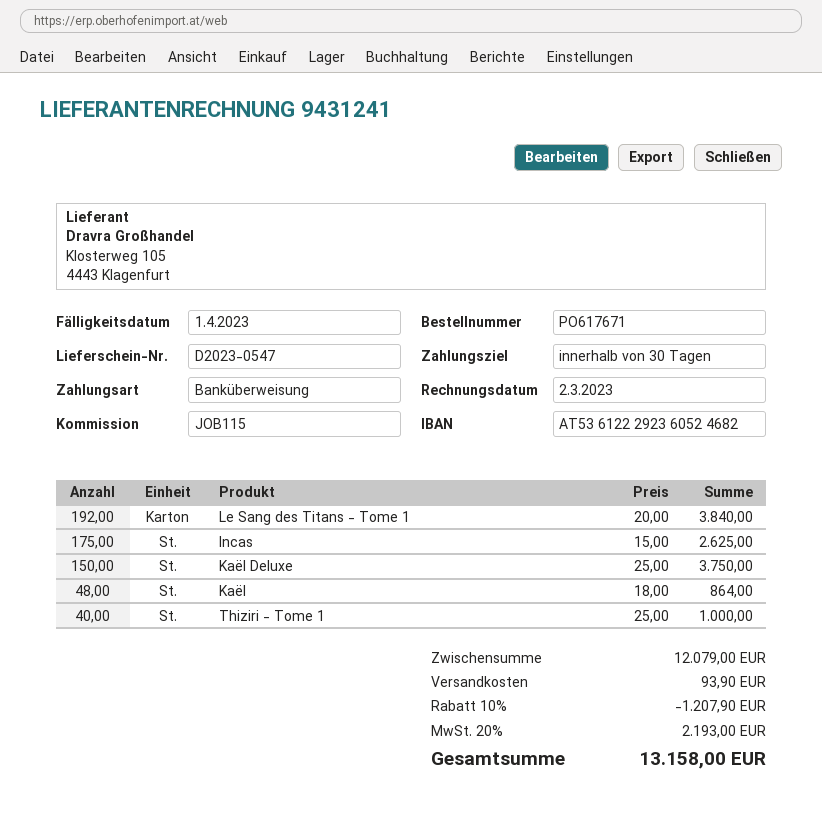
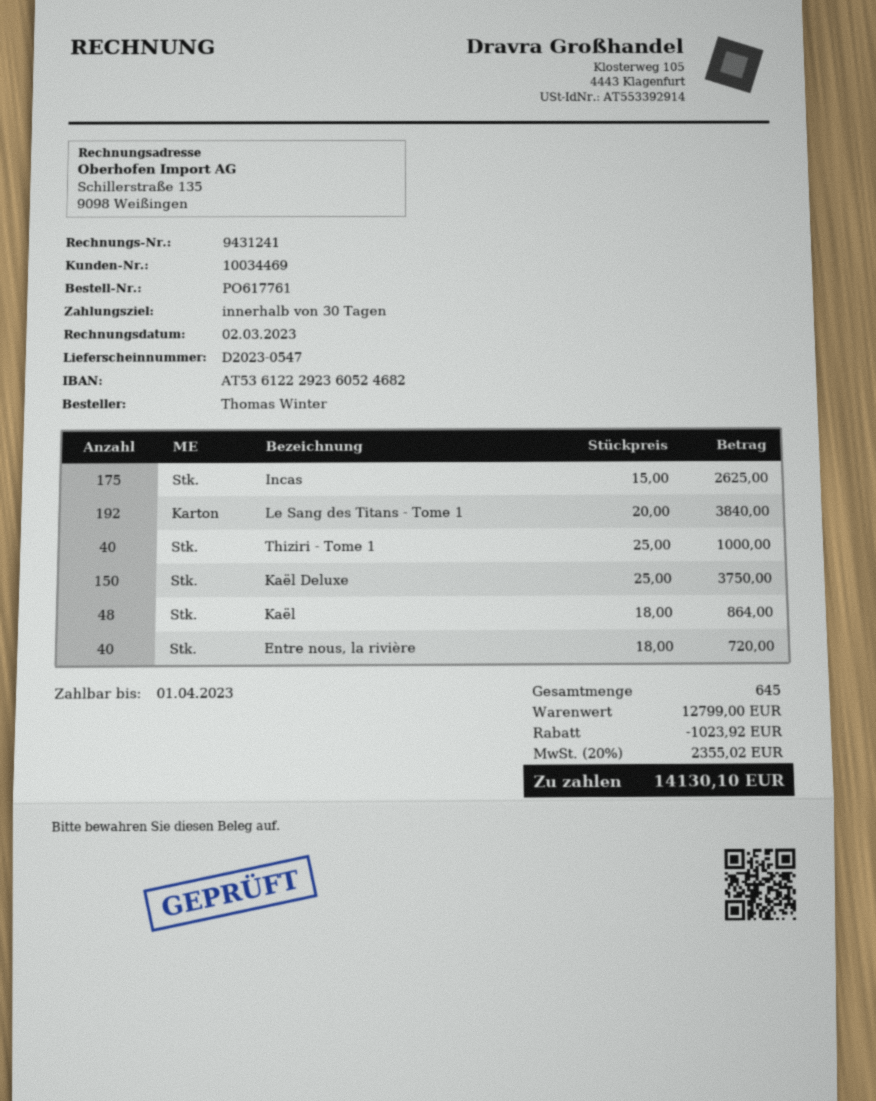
order number: PO617671 -> PO617761
Entre nous, la rivière: none -> 40 x 18.00 = 720.00
subtotal: 12079.00 -> 12799.00
discount: 1207.90 -> 1023.92
shipping: 93.90 -> none
tax: 20% = 2193.00 -> 20% = 2355.02
total: 13158.00 -> 14130.10

